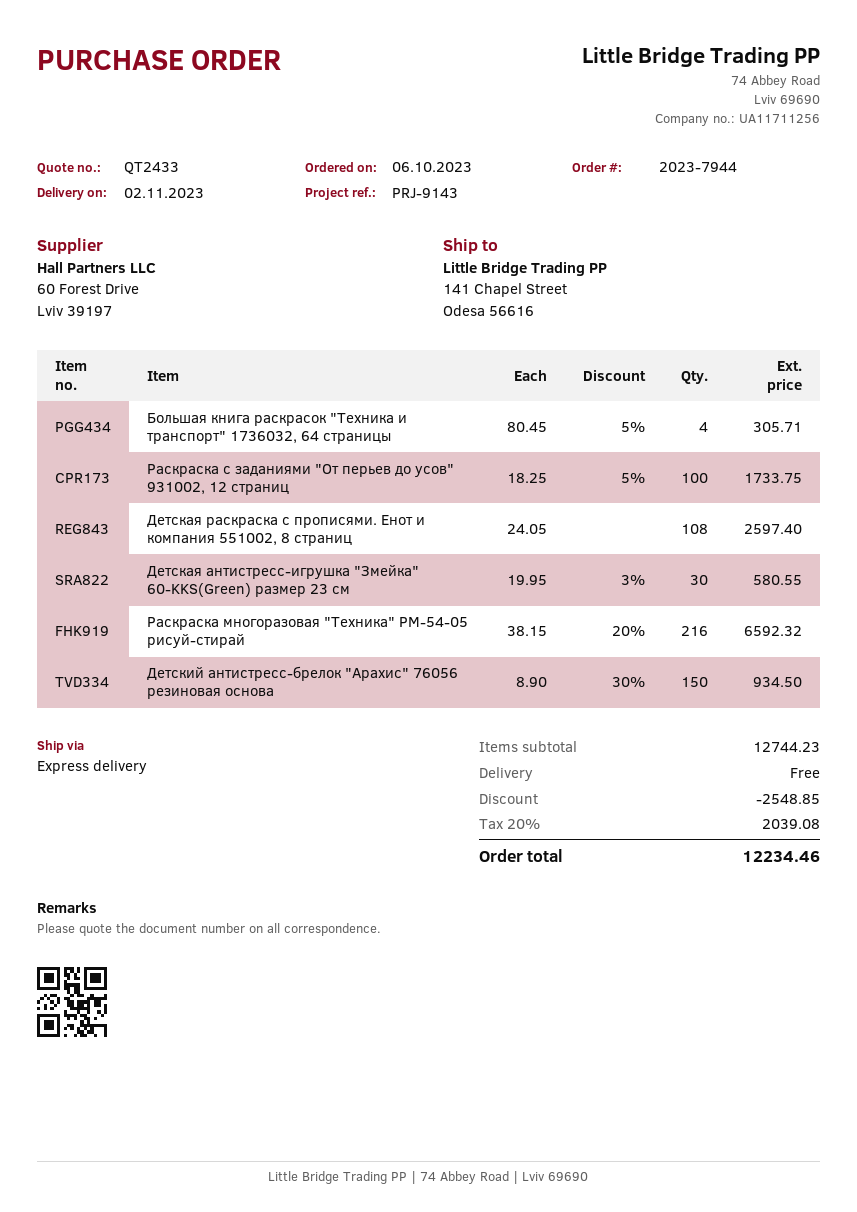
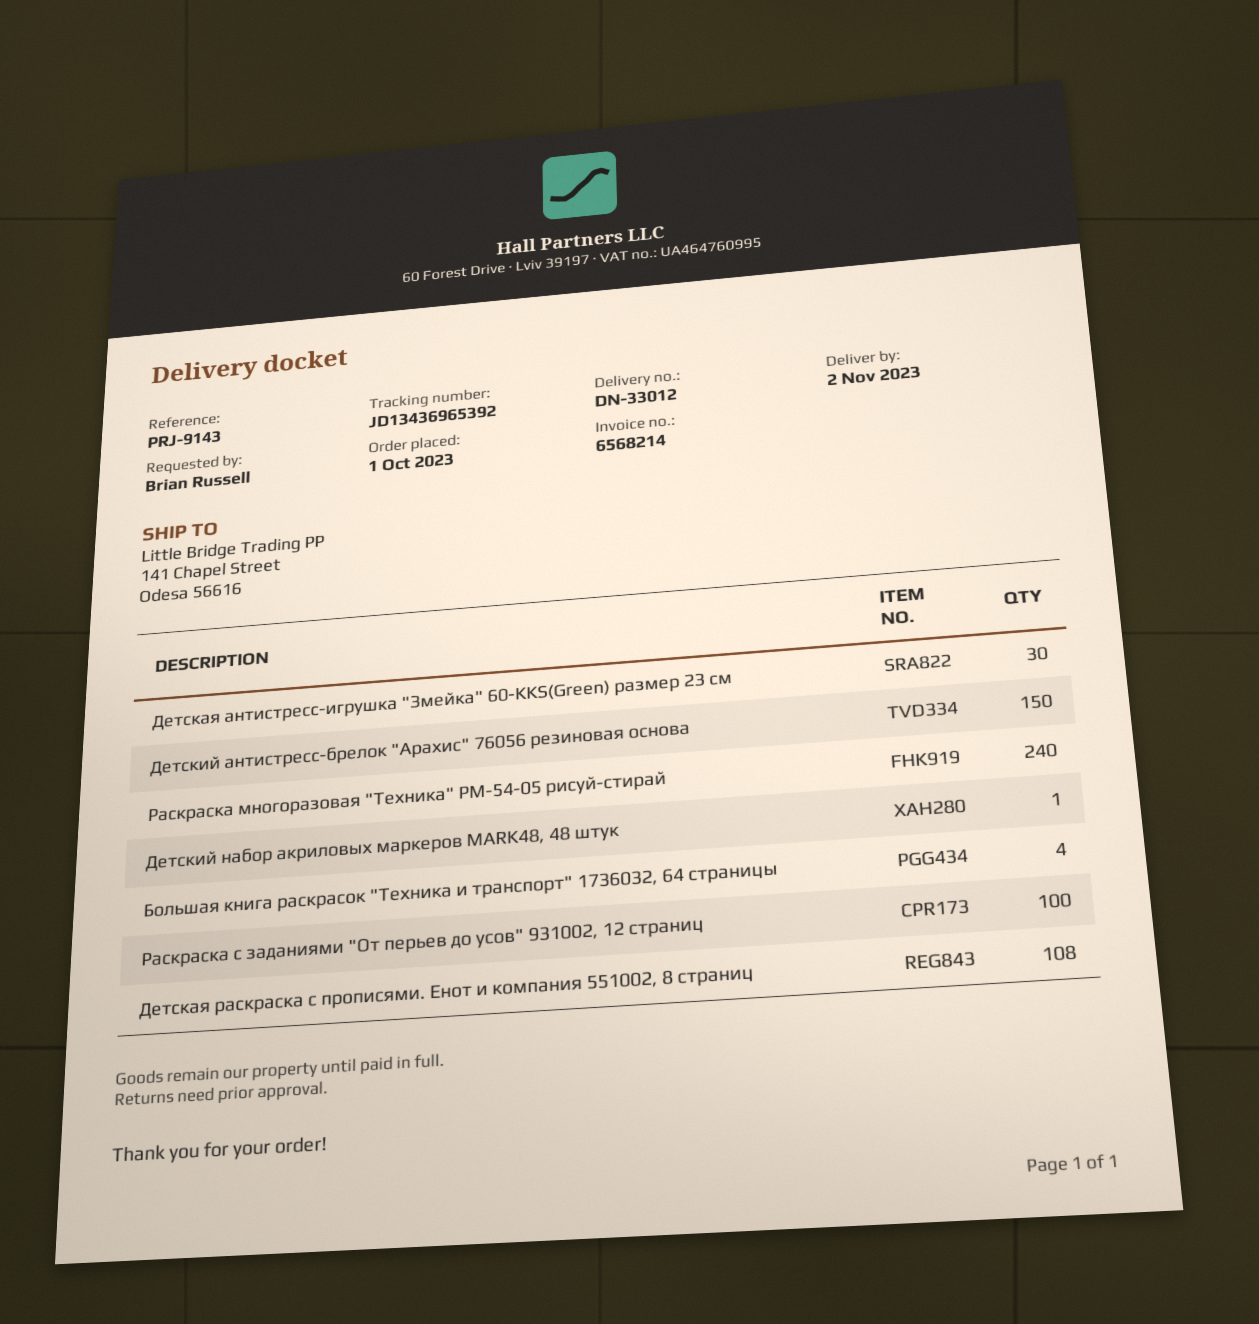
order date: 2023-10-06 -> 2023-10-01
Раскраска многоразовая "Техника" РМ-54-05 рисуй-стирай: 216 -> 240
Детский набор акриловых маркеров MARK48, 48 штук: none -> 1

